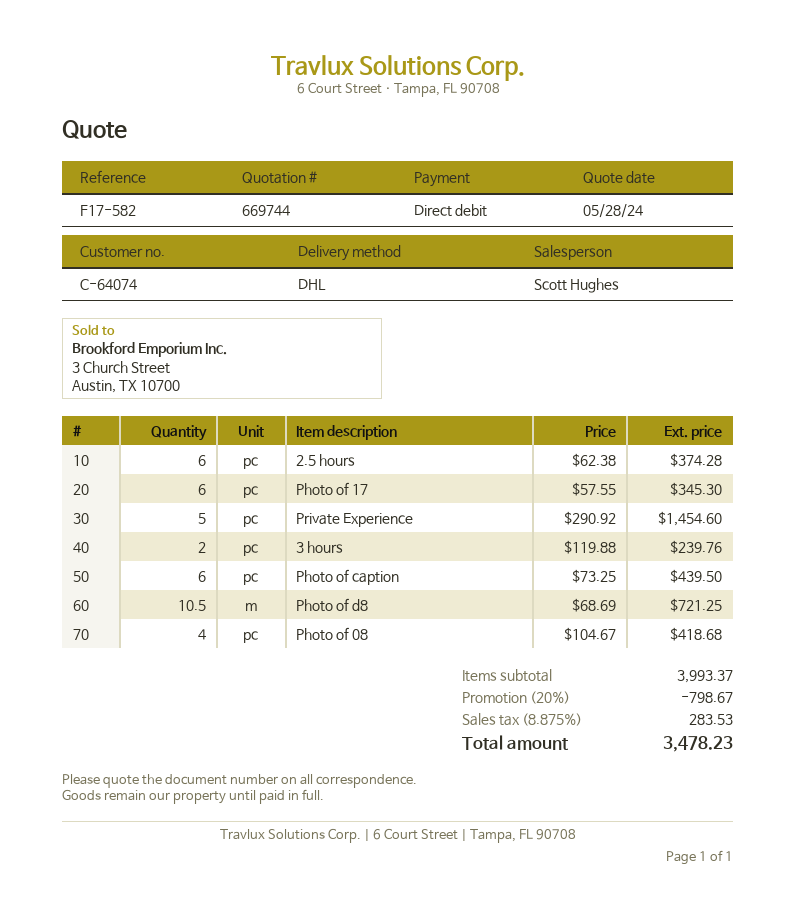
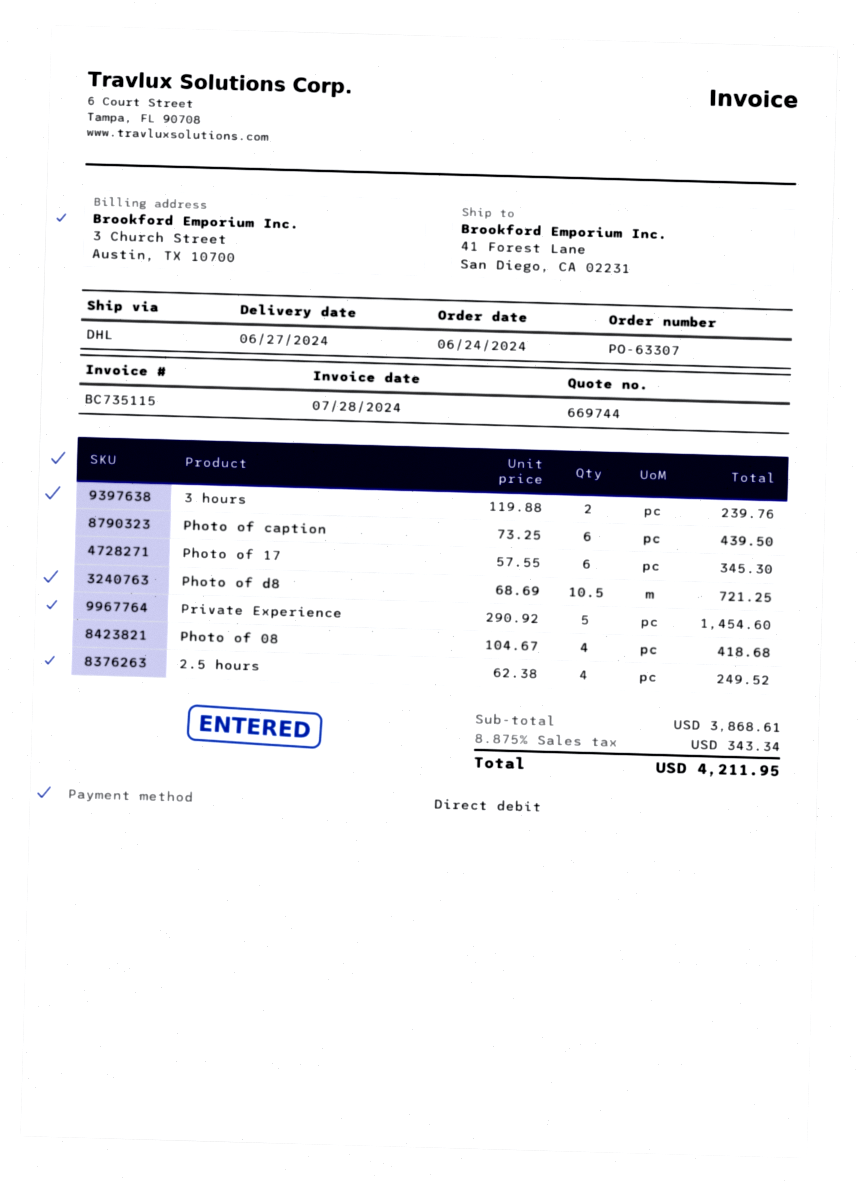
2.5 hours: 6 x 62.38 = 374.28 -> 4 x 62.38 = 249.52
subtotal: 3993.37 -> 3868.61
discount: 20% = 798.67 -> none
tax: 8.875% = 283.53 -> 8.875% = 343.34
total: 3478.23 -> 4211.95

